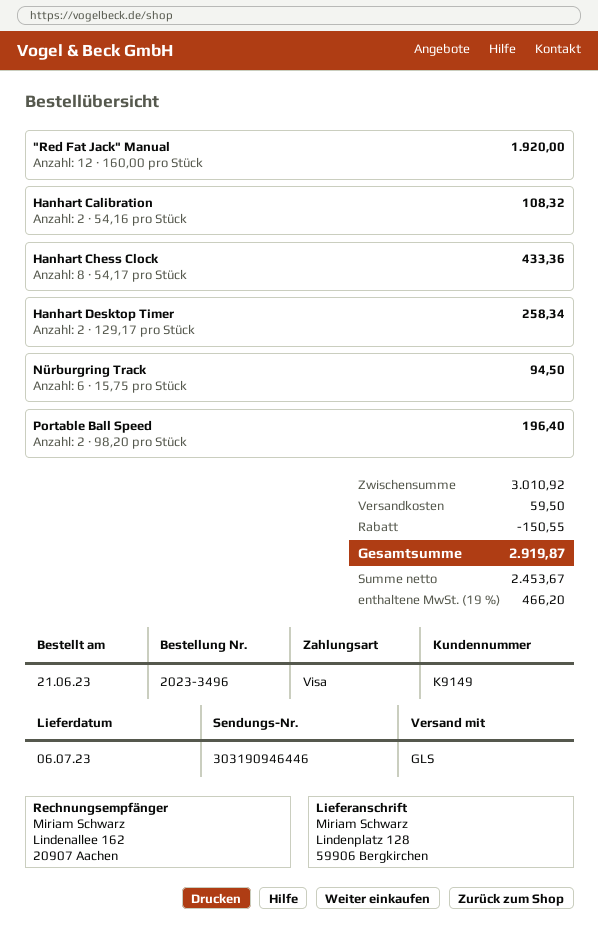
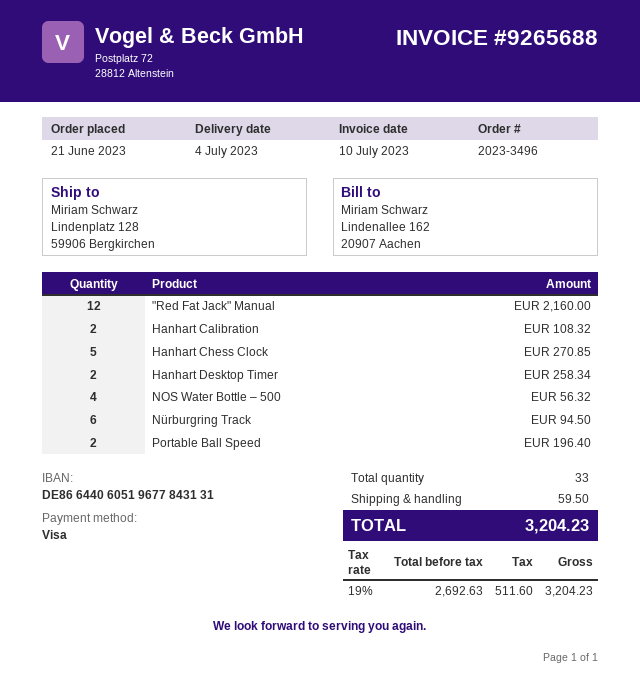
delivery date: 2023-07-06 -> 2023-07-04
"Red Fat Jack" Manual: 12 for 1920.00 -> 12 for 2160.00
Hanhart Chess Clock: 8 for 433.36 -> 5 for 270.85
NOS Water Bottle – 500: none -> 4 for 56.32
discount: 150.55 -> none
net: 2453.67 -> 2692.63
tax: 19% = 466.20 -> 19% = 511.60
total: 2919.87 -> 3204.23

